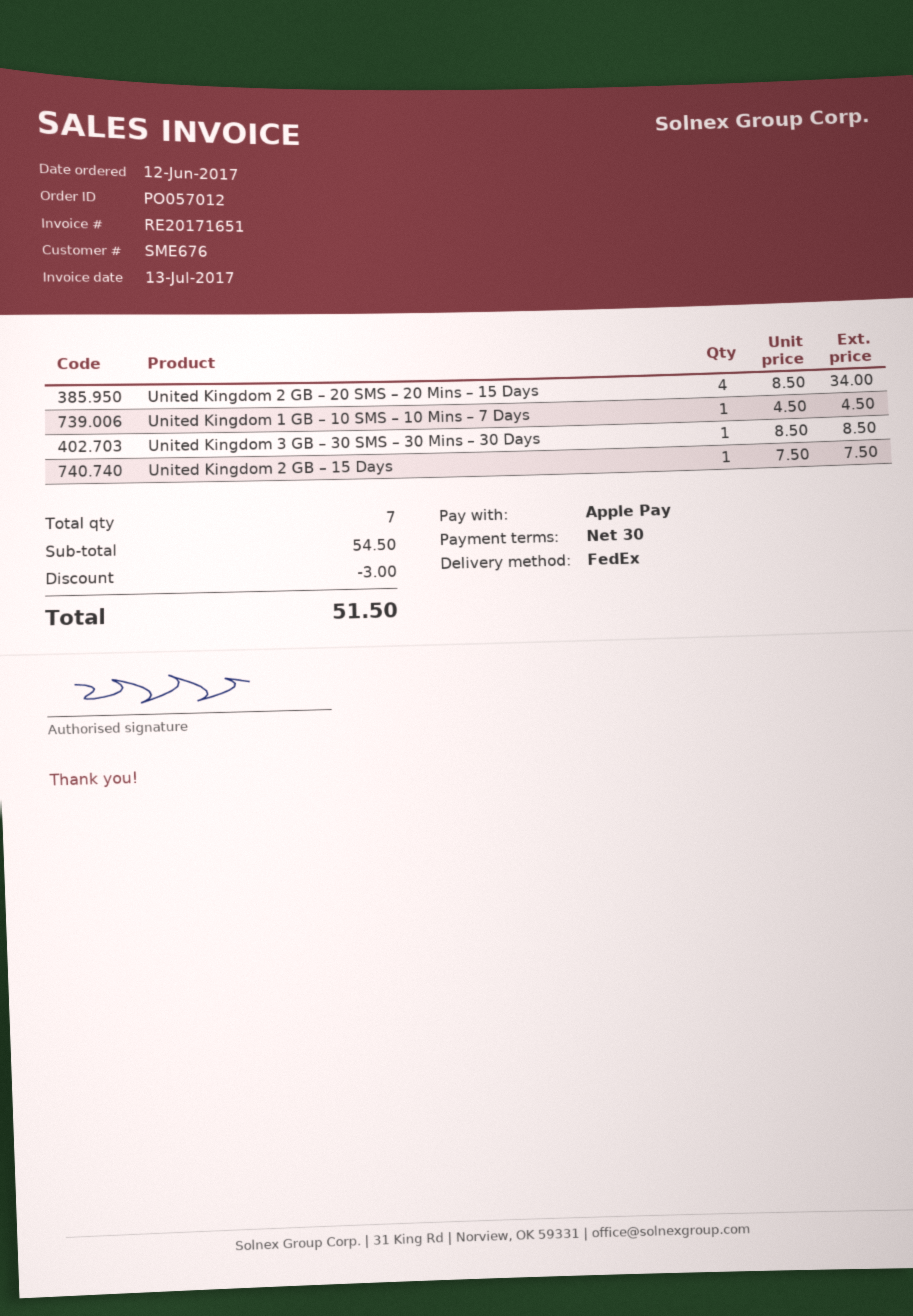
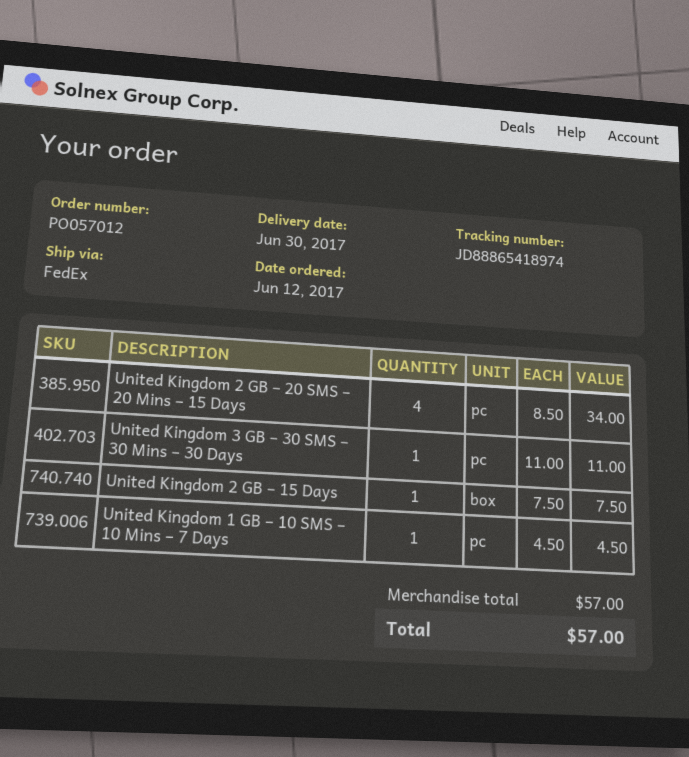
United Kingdom 3 GB – 30 SMS – 30 Mins – 30 Days: 1 x 8.50 = 8.50 -> 1 x 11.00 = 11.00
subtotal: 54.50 -> 57.00
discount: 3.00 -> none
total: 51.50 -> 57.00

